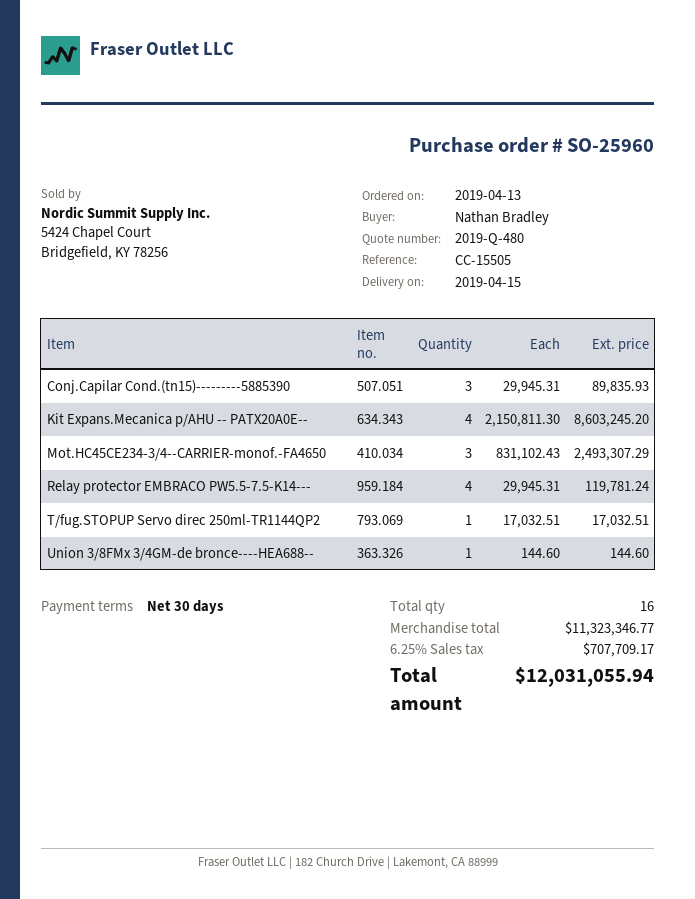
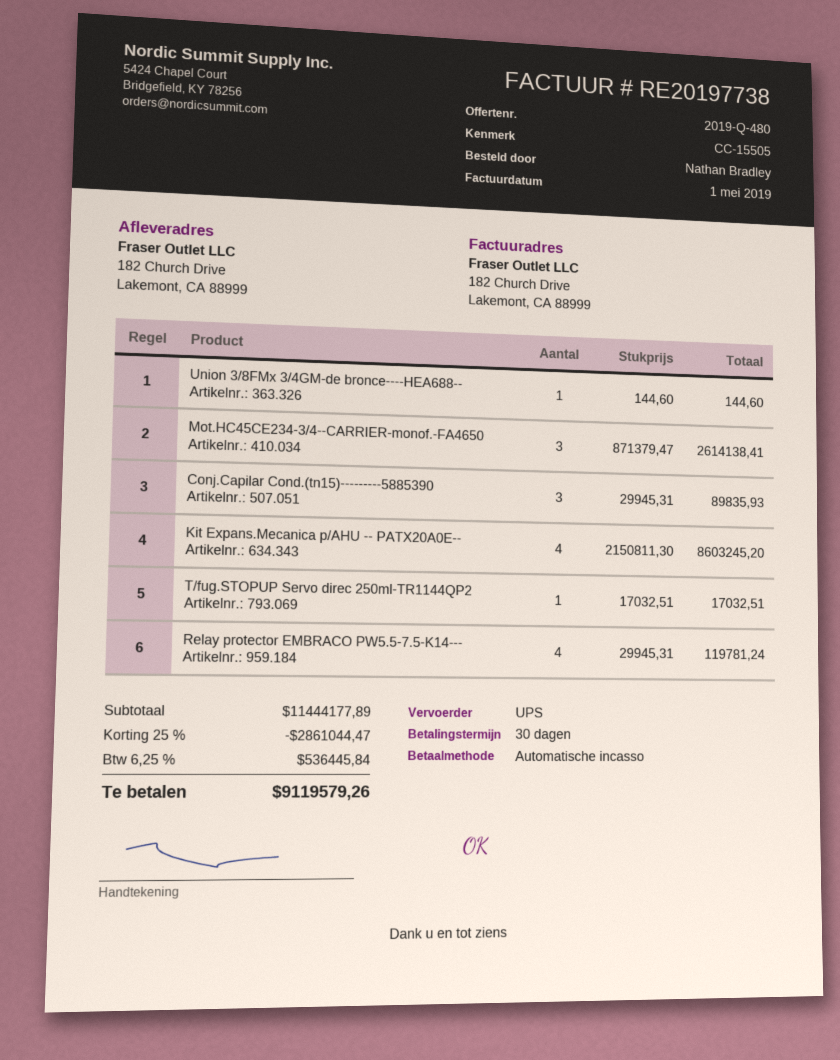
Mot.HC45CE234-3/4--CARRIER-monof.-FA4650: 3 x 831102.43 = 2493307.29 -> 3 x 871379.47 = 2614138.41
subtotal: 11323346.77 -> 11444177.89
discount: none -> 25% = 2861044.47
tax: 6.25% = 707709.17 -> 6.25% = 536445.84
total: 12031055.94 -> 9119579.26

